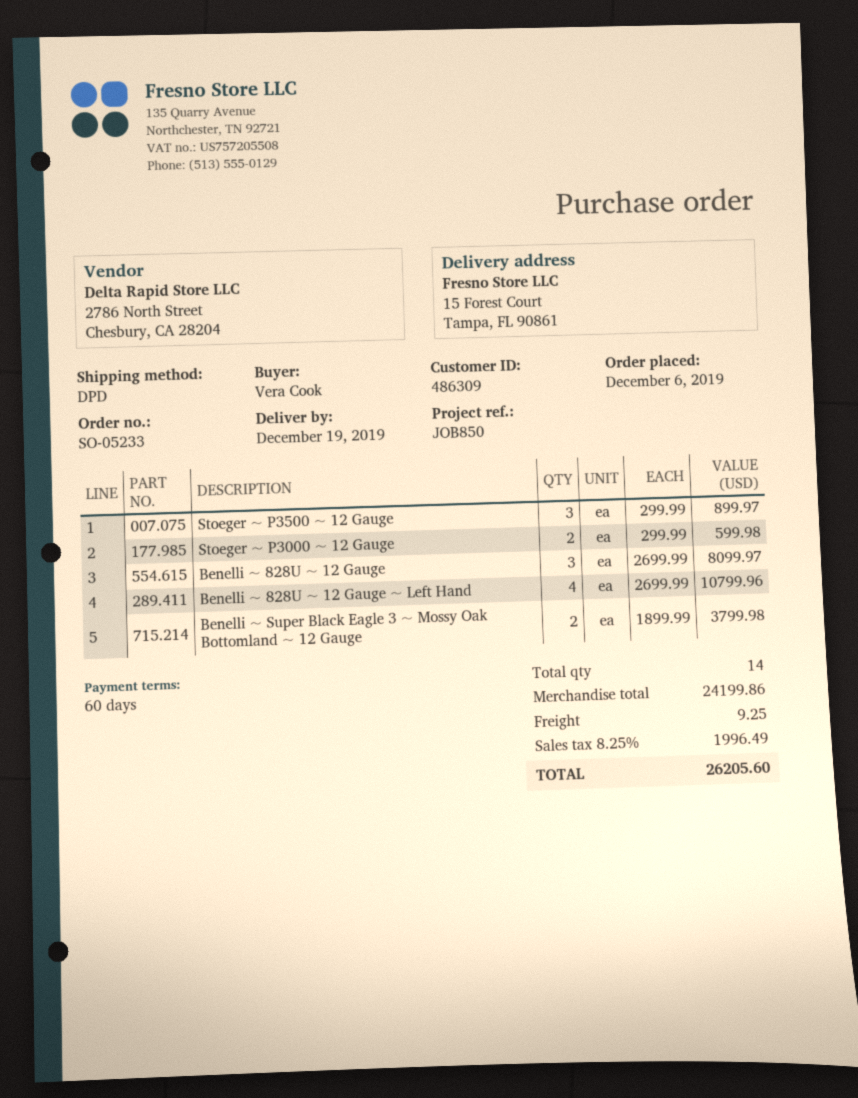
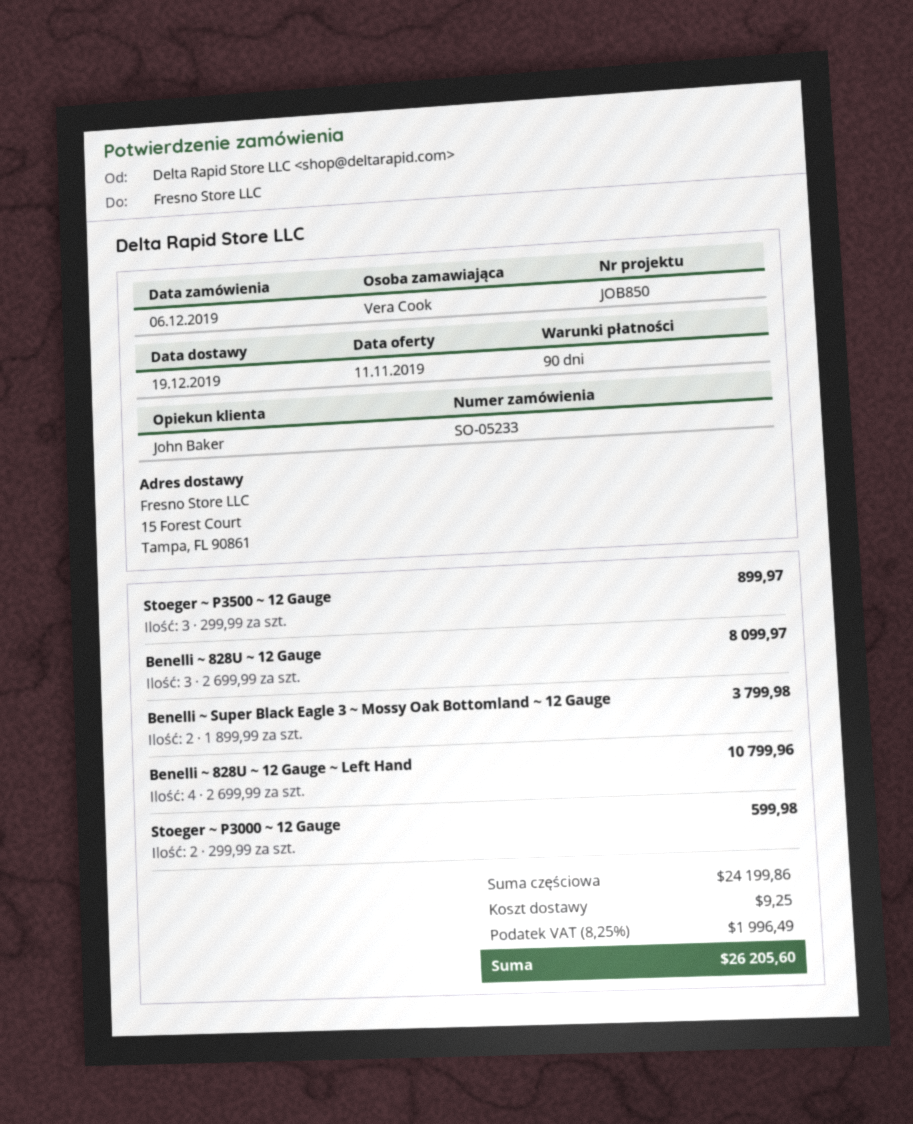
payment terms: 60 days -> 90 days

